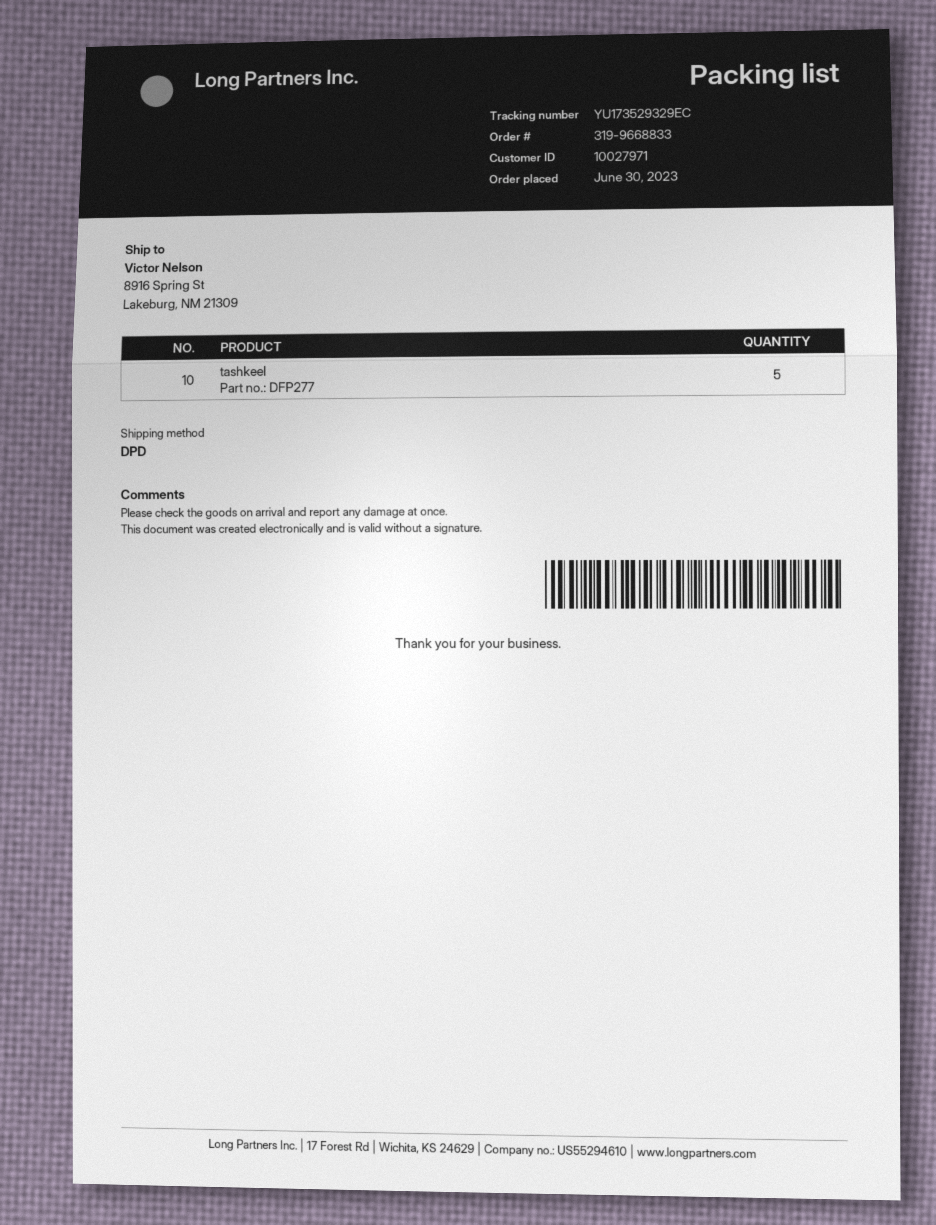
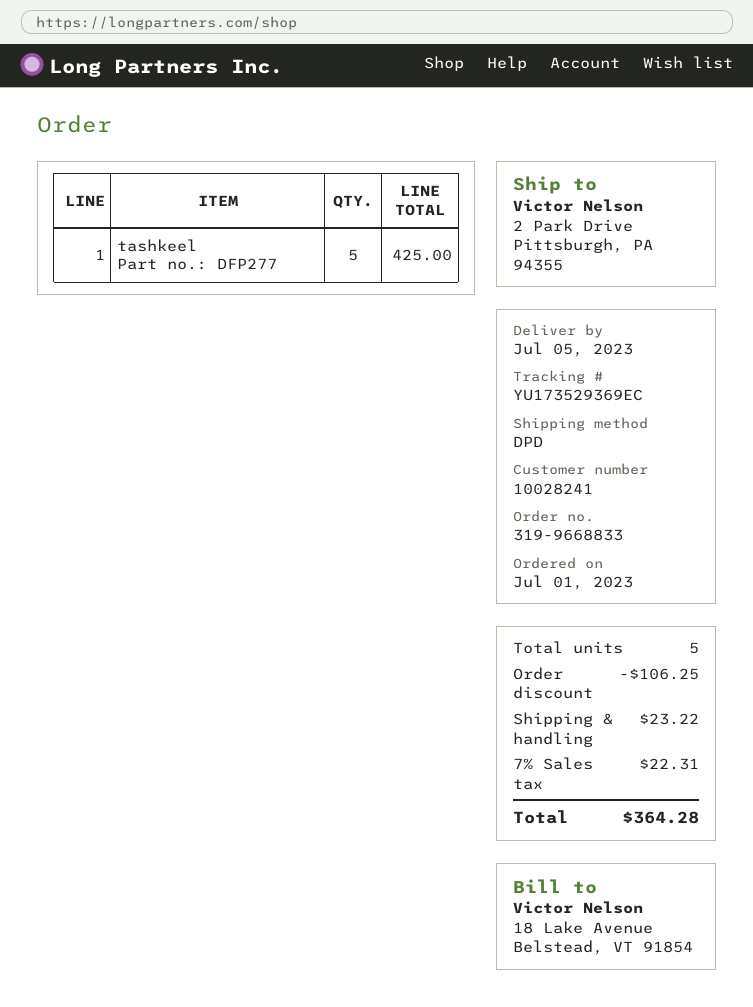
order date: 2023-06-30 -> 2023-07-01
customer number: 10027971 -> 10028241
tracking number: YU173529329EC -> YU173529369EC
ship to: 8916 Spring St, Lakeburg, NM 21309 -> 2 Park Drive, Pittsburgh, PA 94355

